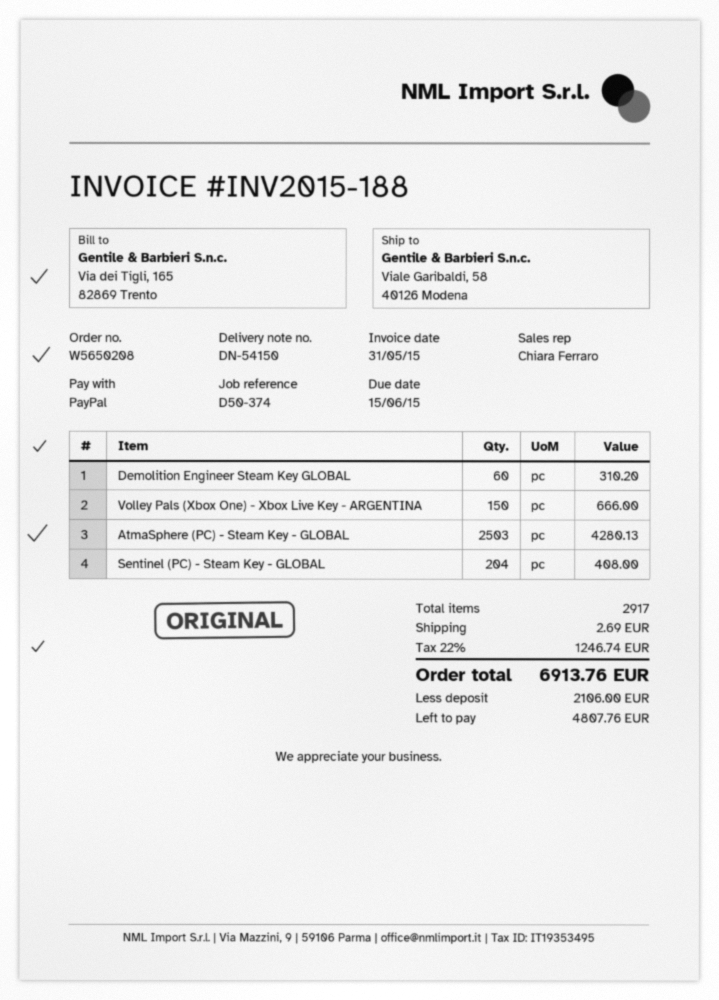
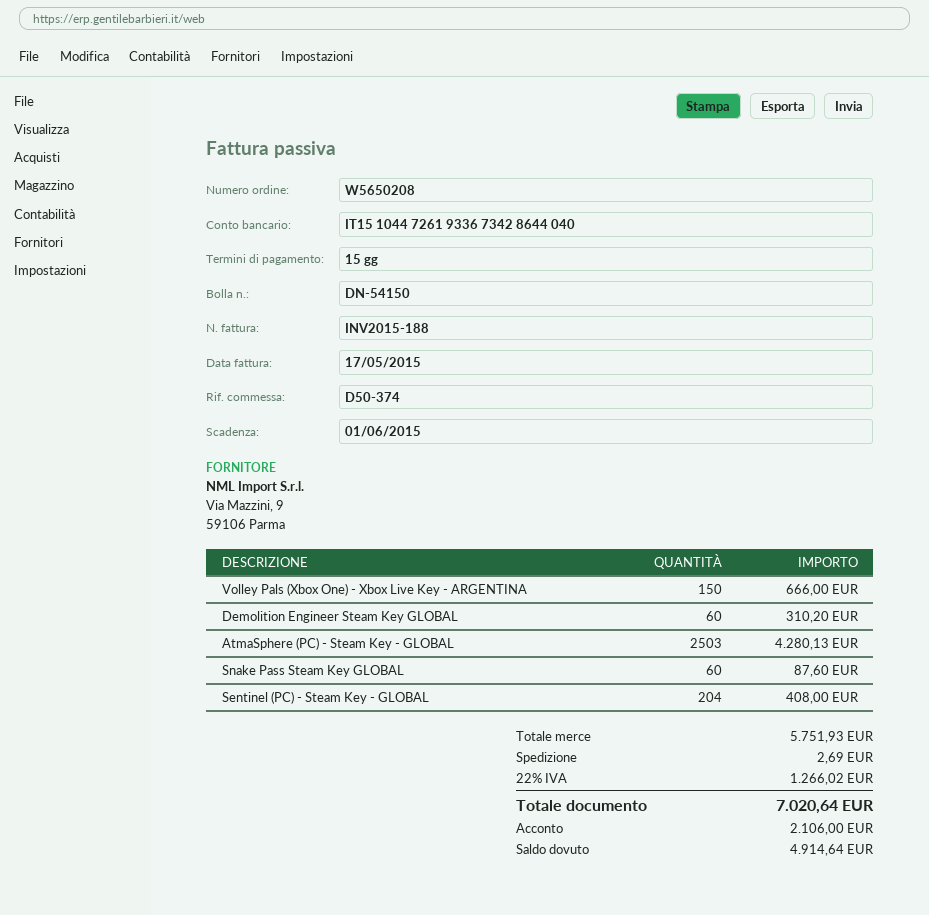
invoice date: 2015-05-31 -> 2015-05-17
due date: 2015-06-15 -> 2015-06-01
Snake Pass Steam Key GLOBAL: none -> 60 for 87.60
tax: 22% = 1246.74 -> 22% = 1266.02
total: 6913.76 -> 7020.64
balance: 4807.76 -> 4914.64

